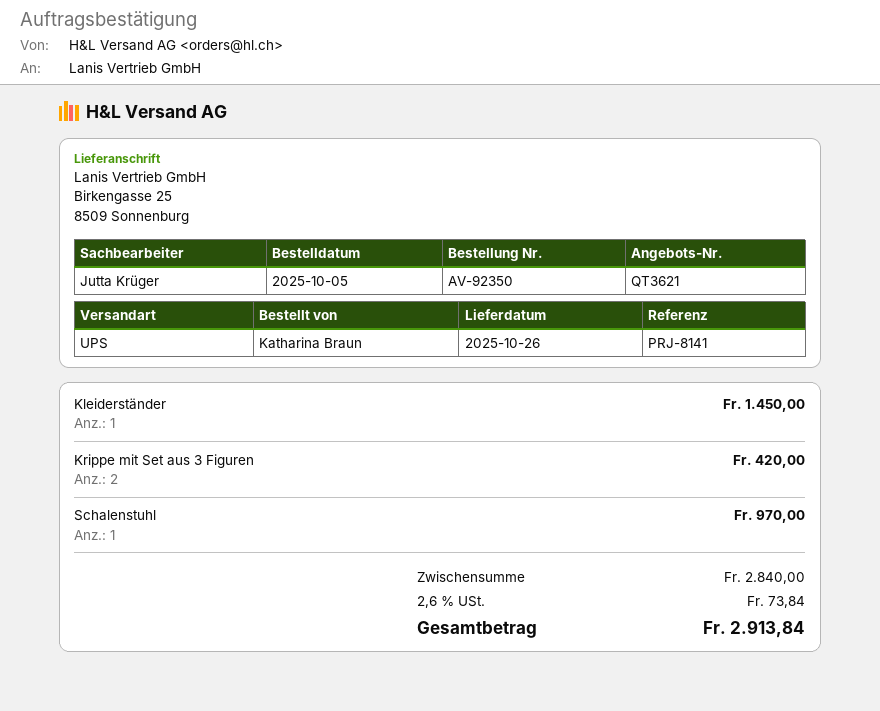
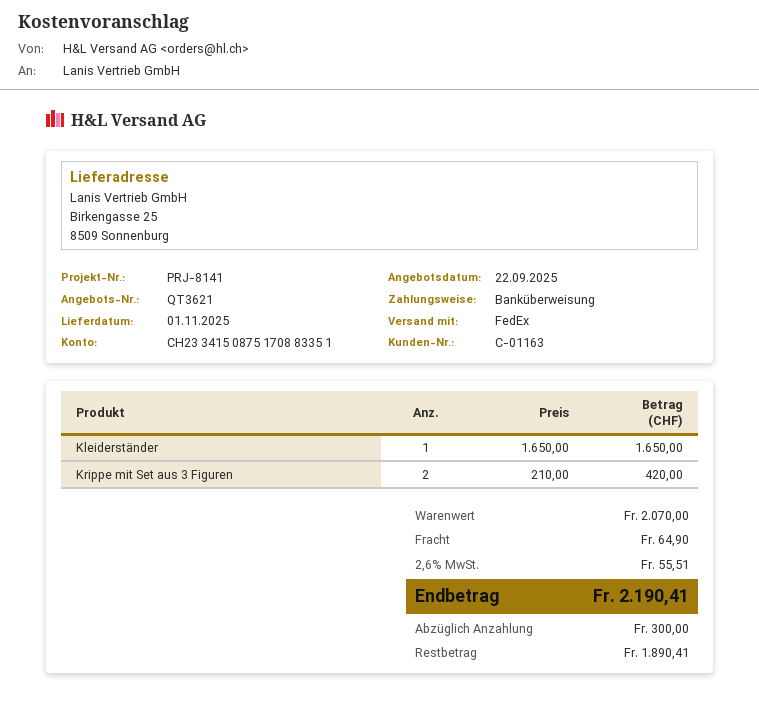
delivery date: 2025-10-26 -> 2025-11-01
shipping method: UPS -> FedEx
Kleiderständer: 1 for 1450.00 -> 1 for 1650.00
Schalenstuhl: 1 for 970.00 -> none
subtotal: 2840.00 -> 2070.00
shipping: none -> 64.90
tax: 2.6% = 73.84 -> 2.6% = 55.51
total: 2913.84 -> 2190.41

